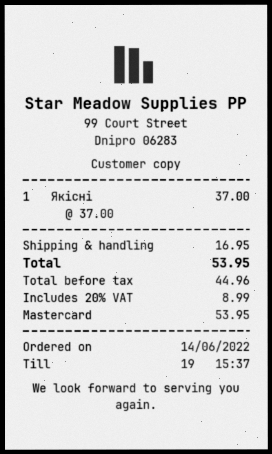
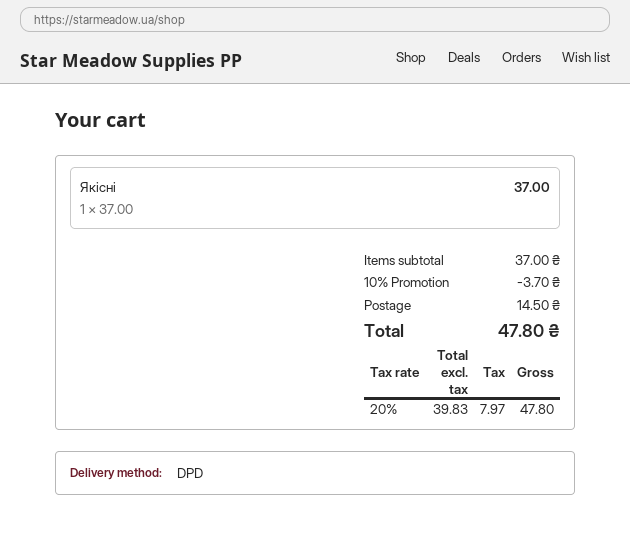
discount: none -> 10% = 3.70
shipping: 16.95 -> 14.50
net: 44.96 -> 39.83
tax: 20% = 8.99 -> 20% = 7.97
total: 53.95 -> 47.80

